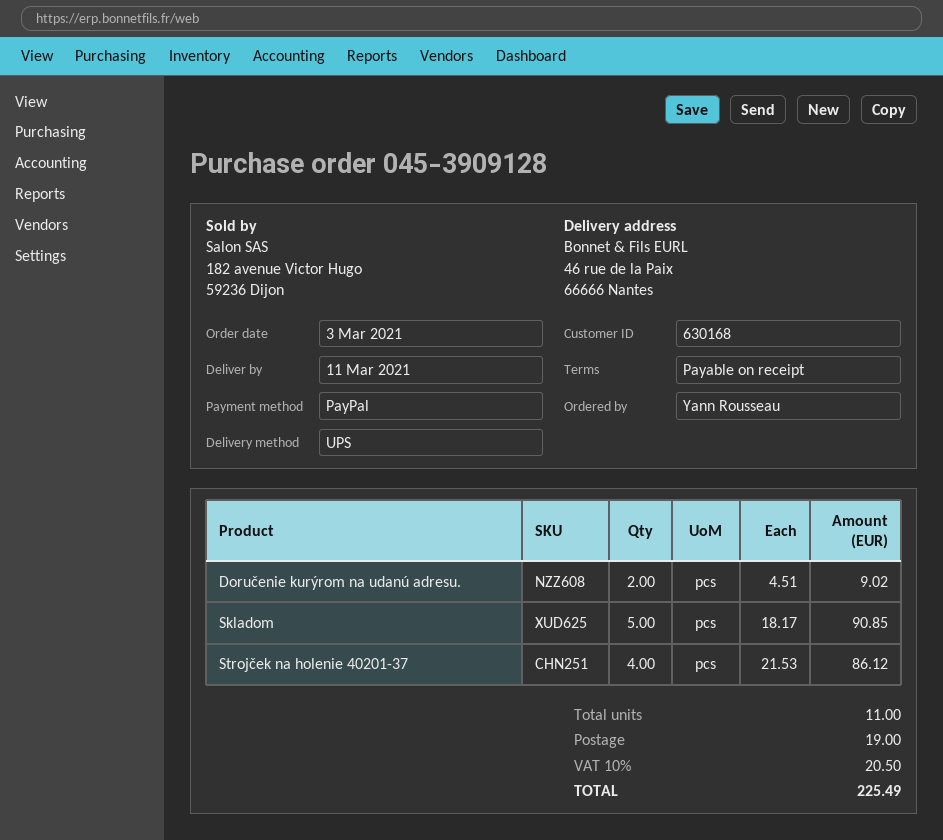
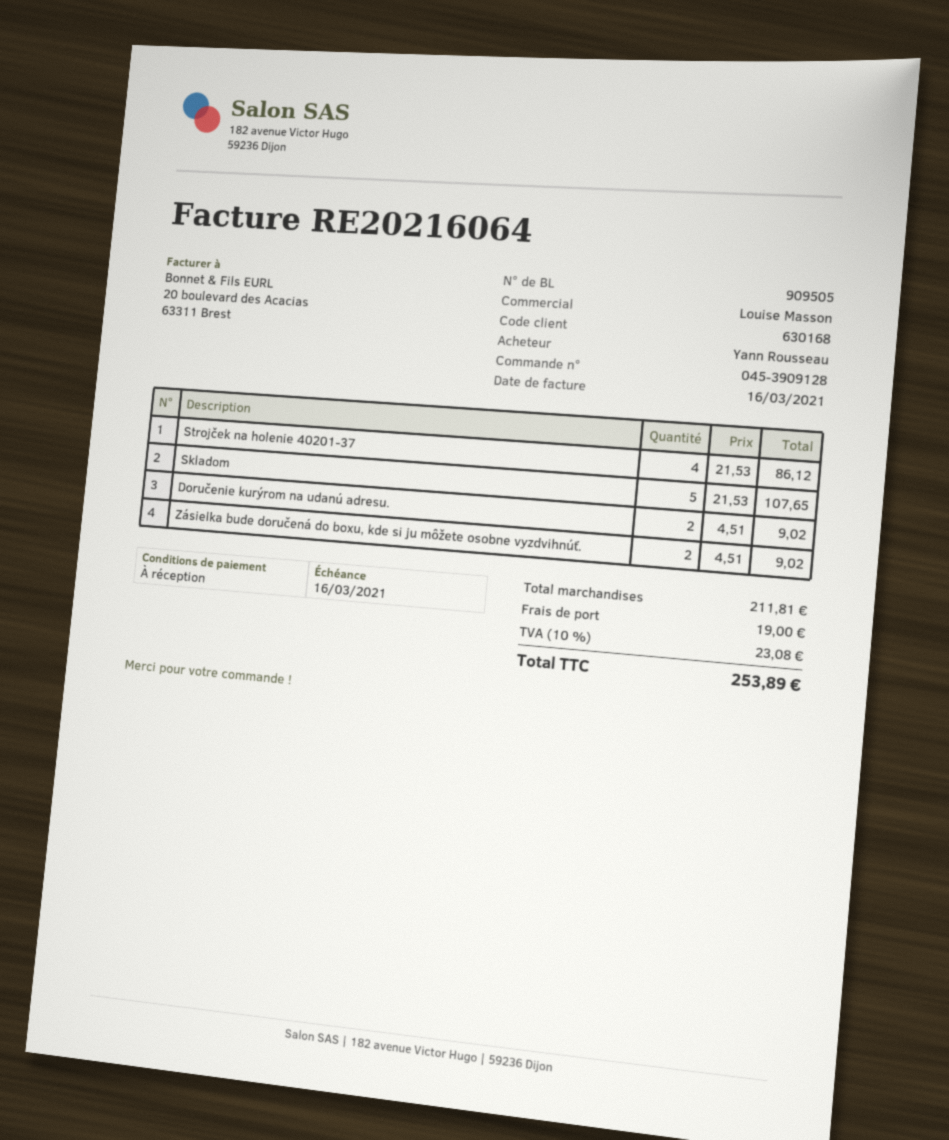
Skladom: 5 x 18.17 = 90.85 -> 5 x 21.53 = 107.65
Zásielka bude doručená do boxu, kde si ju môžete osobne vyzdvihnúť.: none -> 2 x 4.51 = 9.02
tax: 10% = 20.50 -> 10% = 23.08
total: 225.49 -> 253.89

